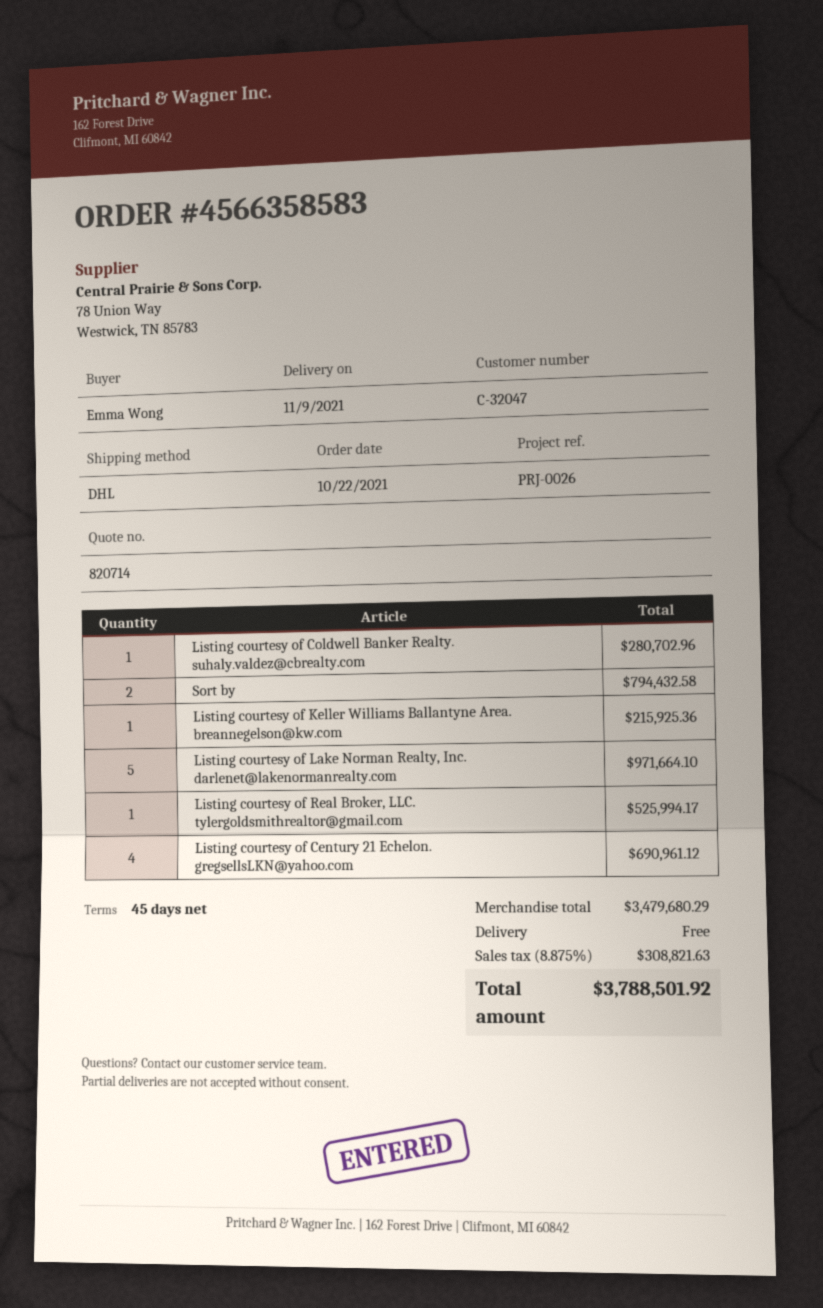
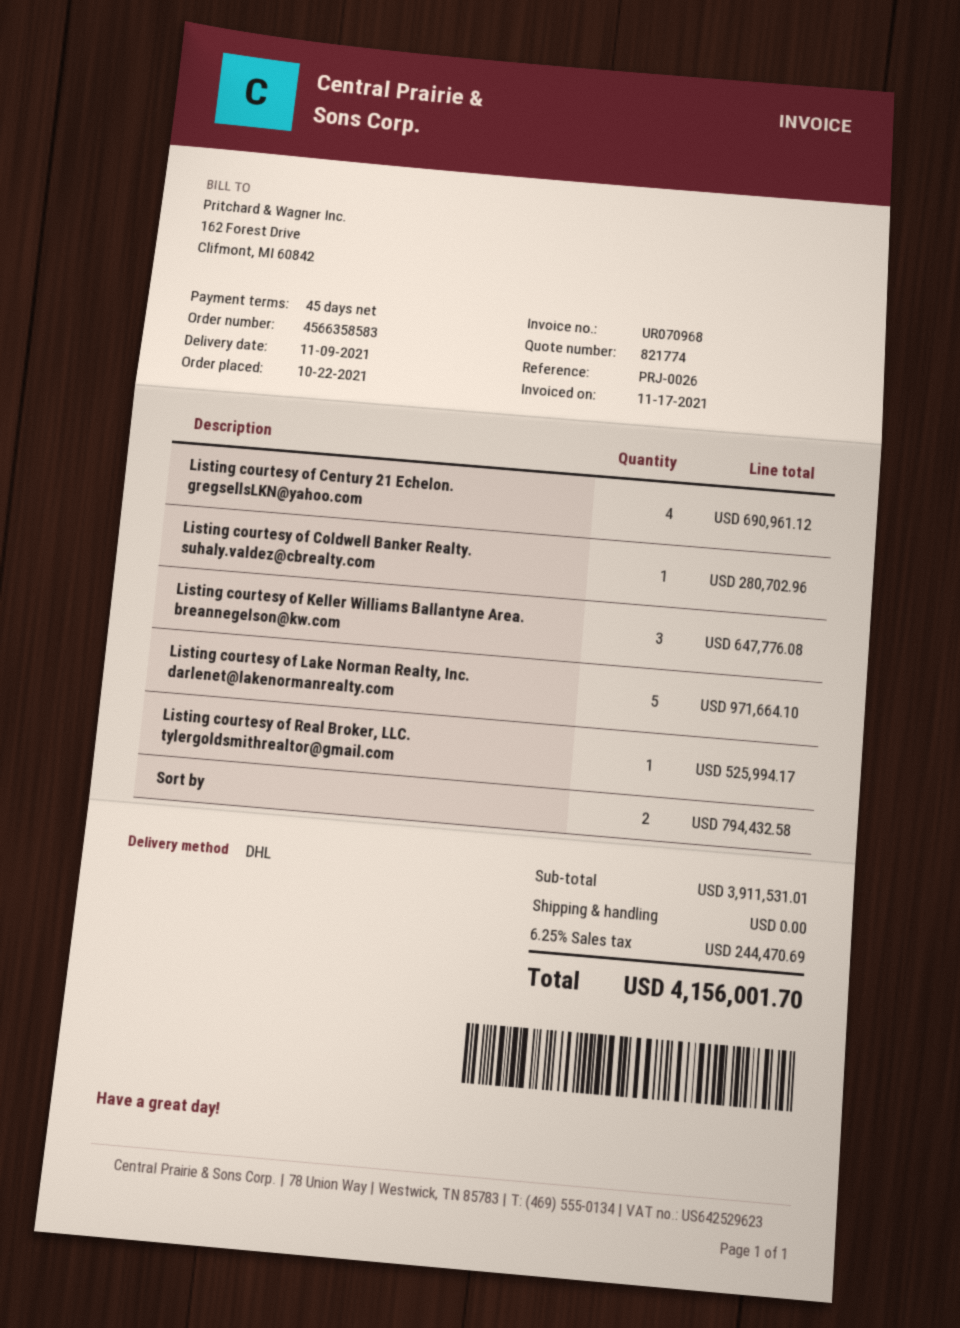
quote number: 820714 -> 821774
Listing courtesy of Keller Williams Ballantyne Area. breannegelson@kw.com: 1 for 215925.36 -> 3 for 647776.08
subtotal: 3479680.29 -> 3911531.01
tax: 8.875% = 308821.63 -> 6.25% = 244470.69
total: 3788501.92 -> 4156001.70

